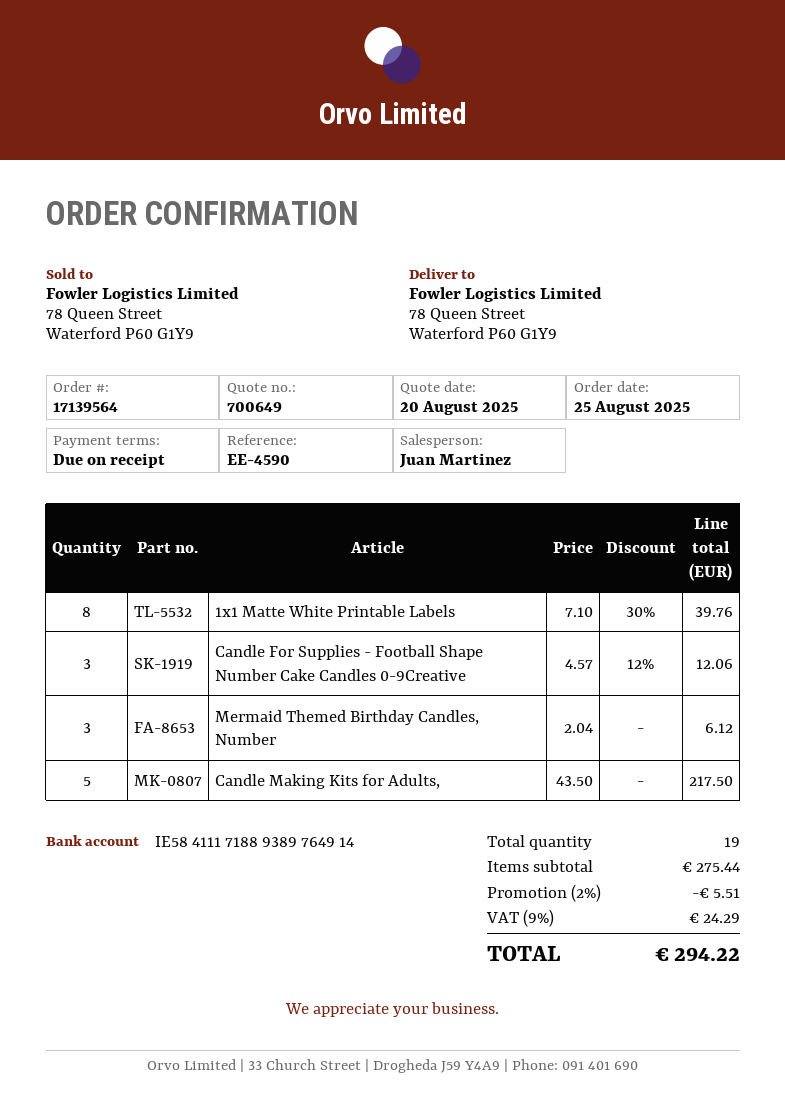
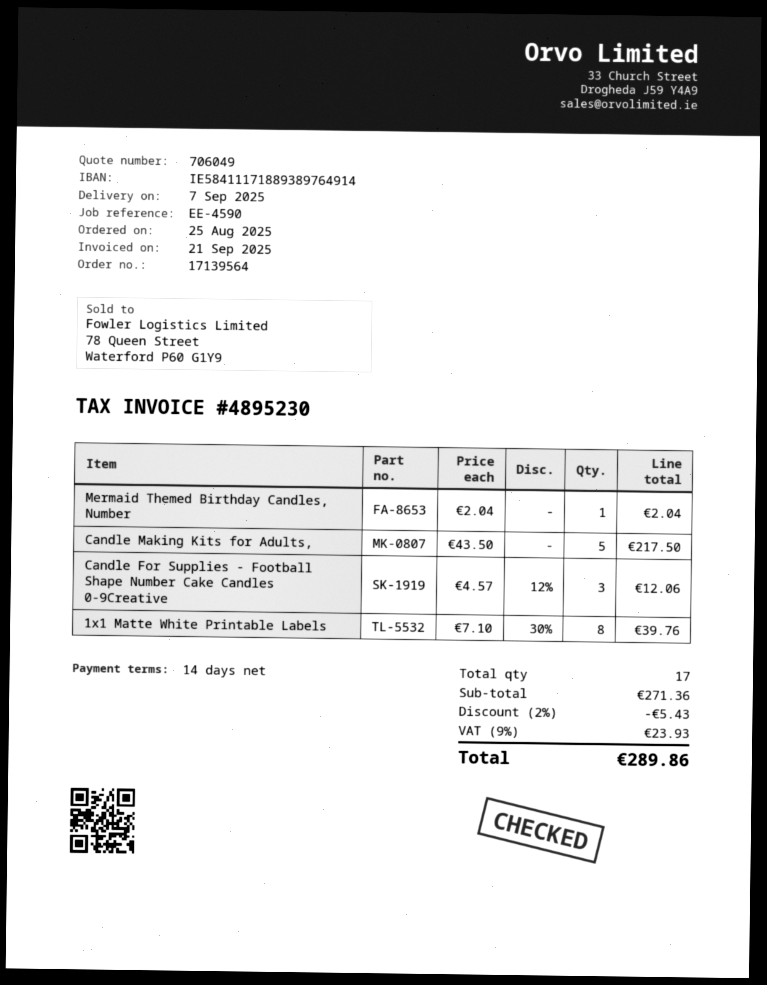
quote number: 700649 -> 706049
payment terms: on receipt -> 14 days
Mermaid Themed Birthday Candles, Number: 3 x 2.04 = 6.12 -> 1 x 2.04 = 2.04
total quantity: 19 -> 17
subtotal: 275.44 -> 271.36
discount: 2% = 5.51 -> 2% = 5.43
tax: 9% = 24.29 -> 9% = 23.93
total: 294.22 -> 289.86

